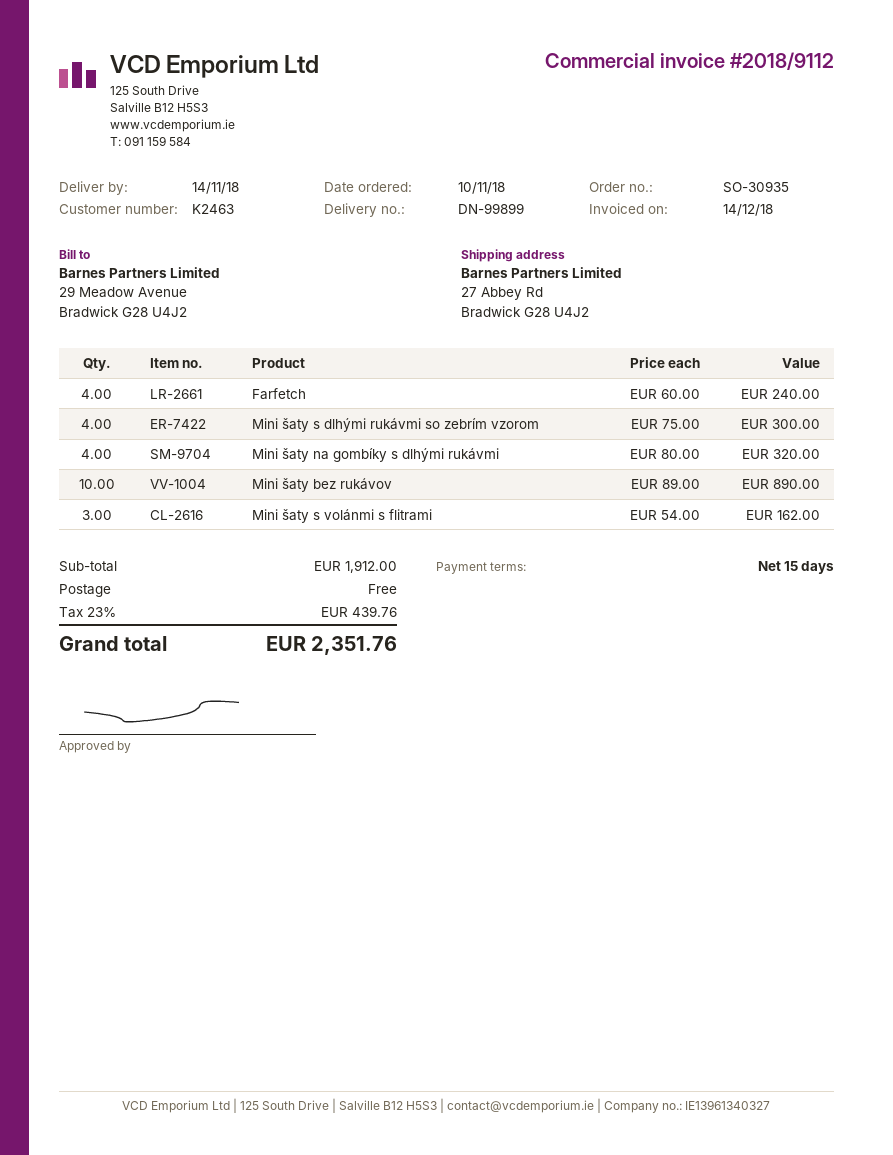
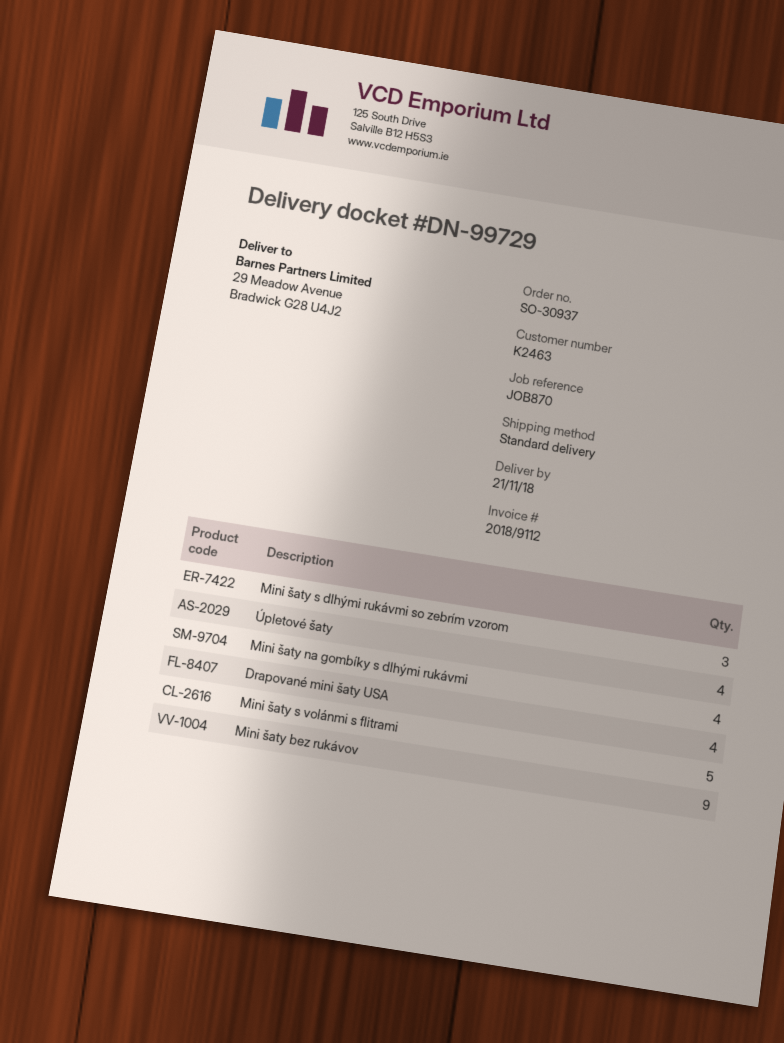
order number: SO-30935 -> SO-30937
delivery note number: DN-99899 -> DN-99729
delivery date: 2018-11-14 -> 2018-11-21
ship to: 27 Abbey Rd, Bradwick G28 U4J2 -> 29 Meadow Avenue, Bradwick G28 U4J2
Farfetch: 4 -> none
Mini šaty s dlhými rukávmi so zebrím vzorom: 4 -> 3
Mini šaty bez rukávov: 10 -> 9
Mini šaty s volánmi s flitrami: 3 -> 5
Úpletové šaty: none -> 4
Drapované mini šaty USA: none -> 4

